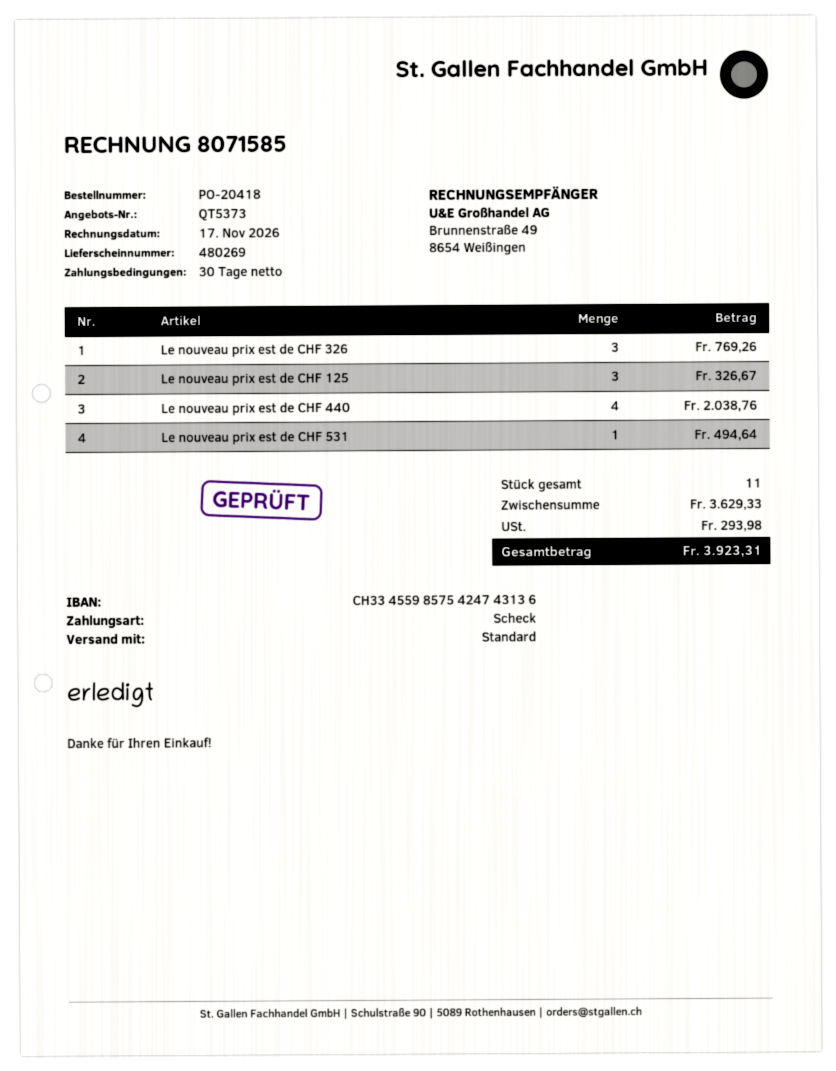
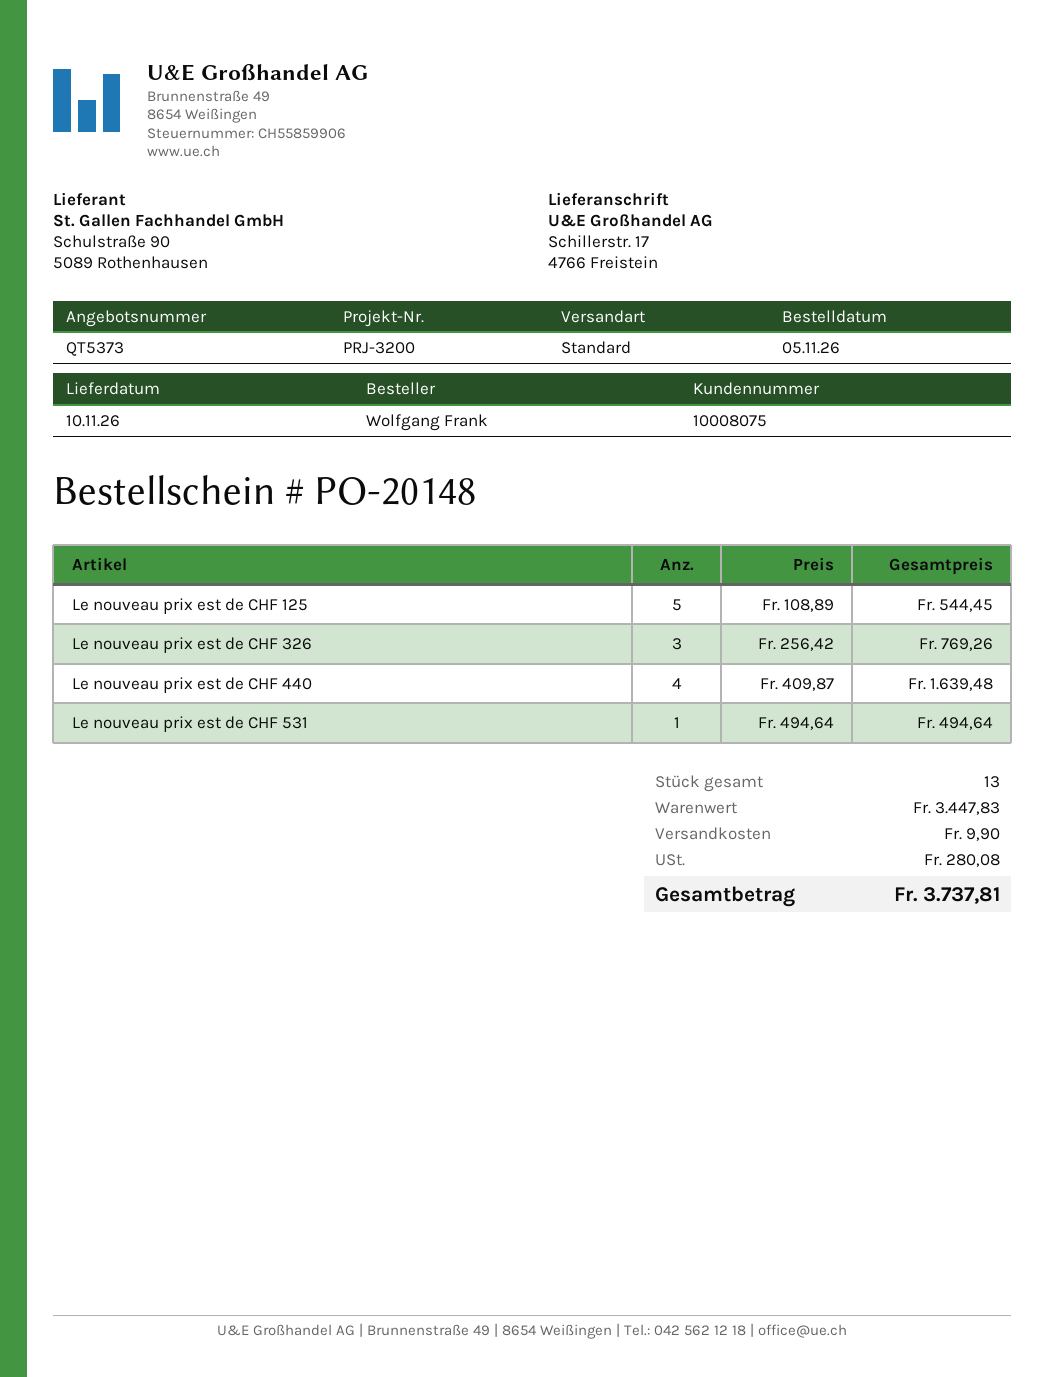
order number: PO-20418 -> PO-20148
Le nouveau prix est de CHF 125: 3 for 326.67 -> 5 for 544.45
Le nouveau prix est de CHF 440: 4 for 2038.76 -> 4 for 1639.48
total quantity: 11 -> 13
subtotal: 3629.33 -> 3447.83
shipping: none -> 9.90
tax: 293.98 -> 280.08
total: 3923.31 -> 3737.81

